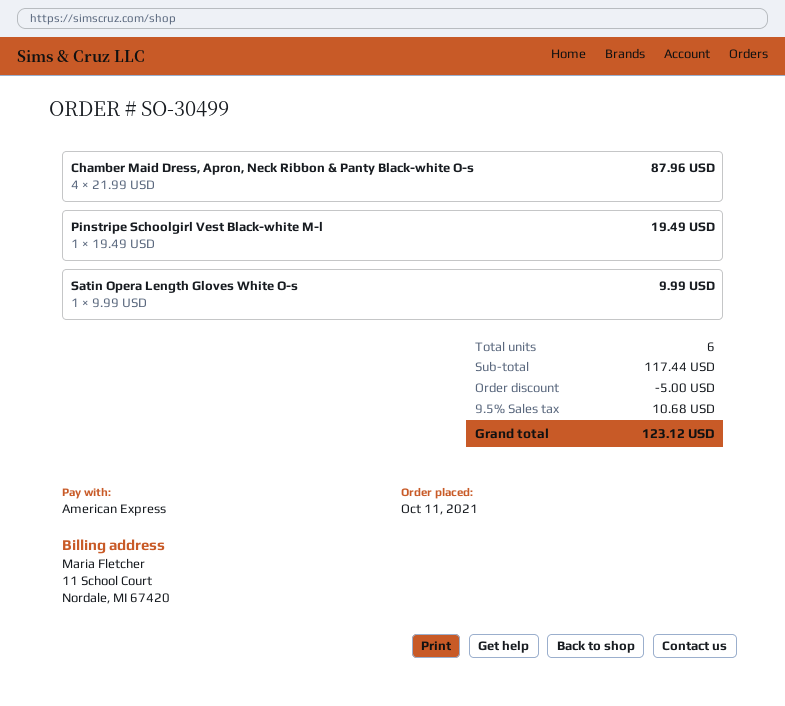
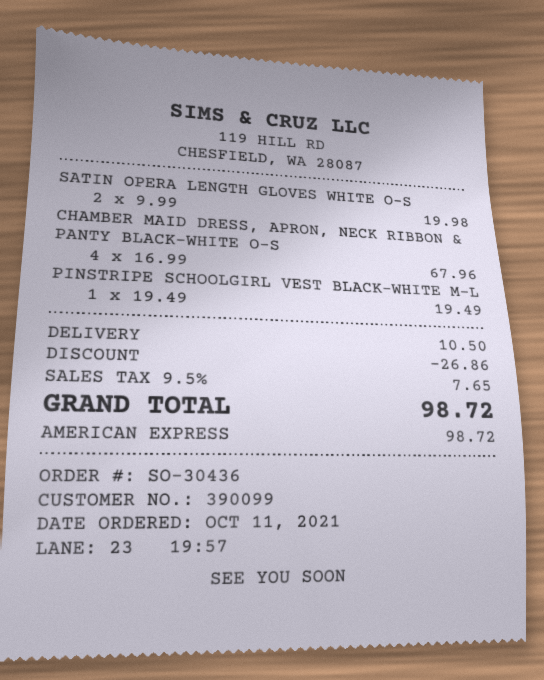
order number: SO-30499 -> SO-30436
Chamber Maid Dress, Apron, Neck Ribbon & Panty Black-white O-s: 4 x 21.99 = 87.96 -> 4 x 16.99 = 67.96
Satin Opera Length Gloves White O-s: 1 x 9.99 = 9.99 -> 2 x 9.99 = 19.98
discount: 5.00 -> 26.86
shipping: none -> 10.50
tax: 9.5% = 10.68 -> 9.5% = 7.65
total: 123.12 -> 98.72

